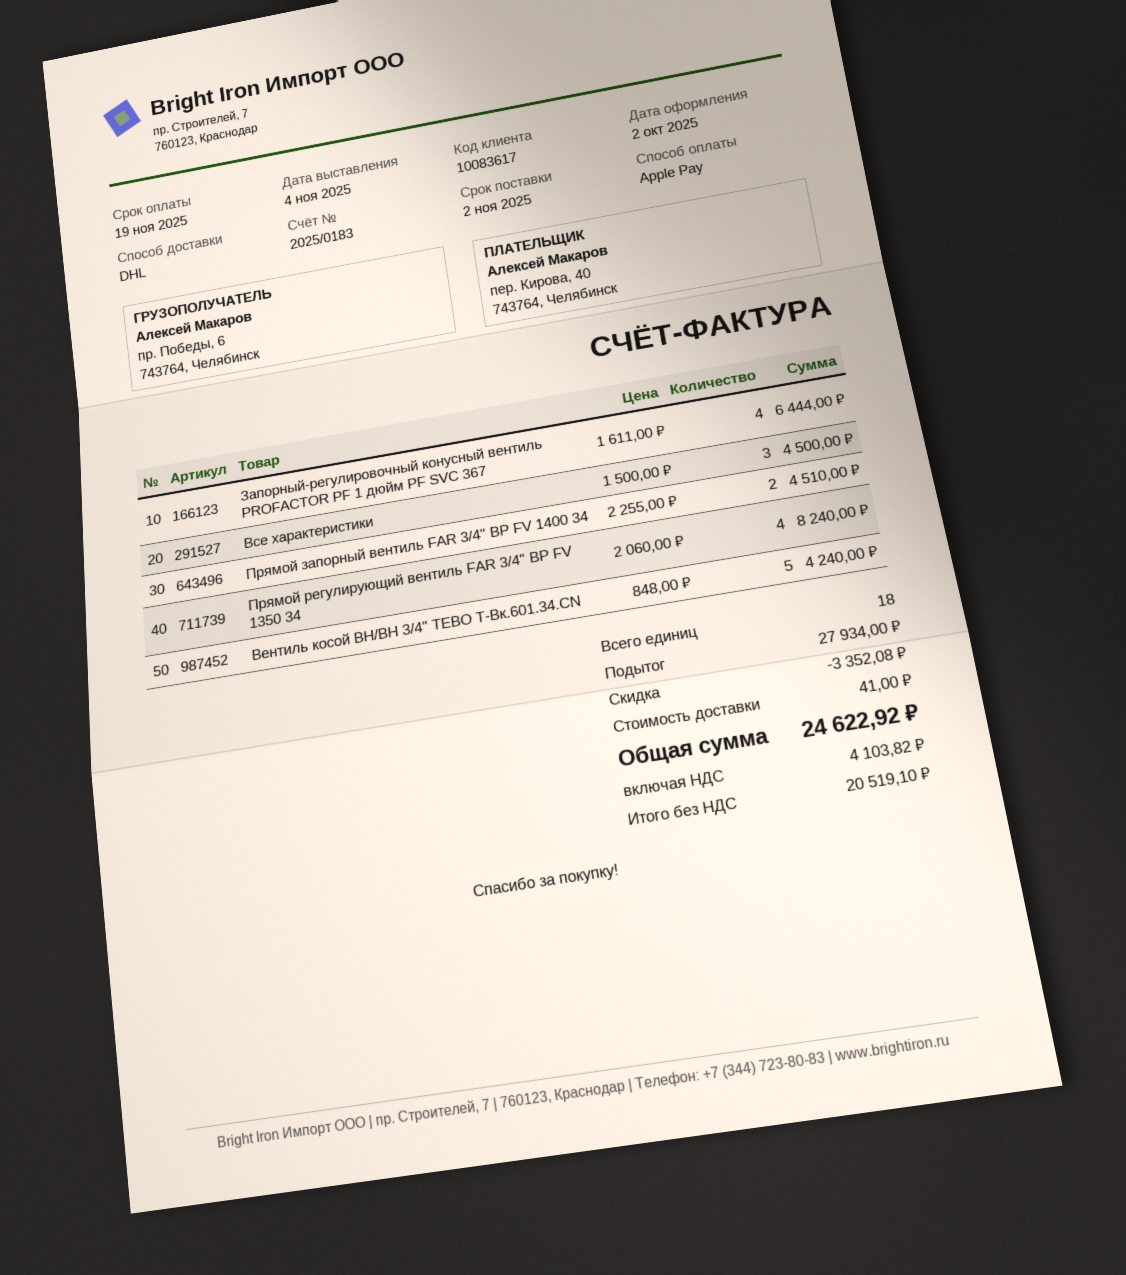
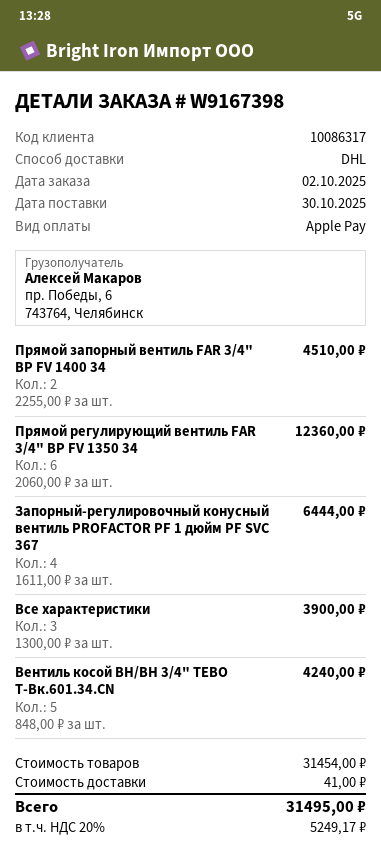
delivery date: 2025-11-02 -> 2025-10-30
customer number: 10083617 -> 10086317
Все характеристики: 3 x 1500.00 = 4500.00 -> 3 x 1300.00 = 3900.00
Прямой регулирующий вентиль FAR 3/4" ВР FV 1350 34: 4 x 2060.00 = 8240.00 -> 6 x 2060.00 = 12360.00
subtotal: 27934.00 -> 31454.00
discount: 3352.08 -> none
tax: 4103.82 -> 5249.17
total: 24622.92 -> 31495.00

